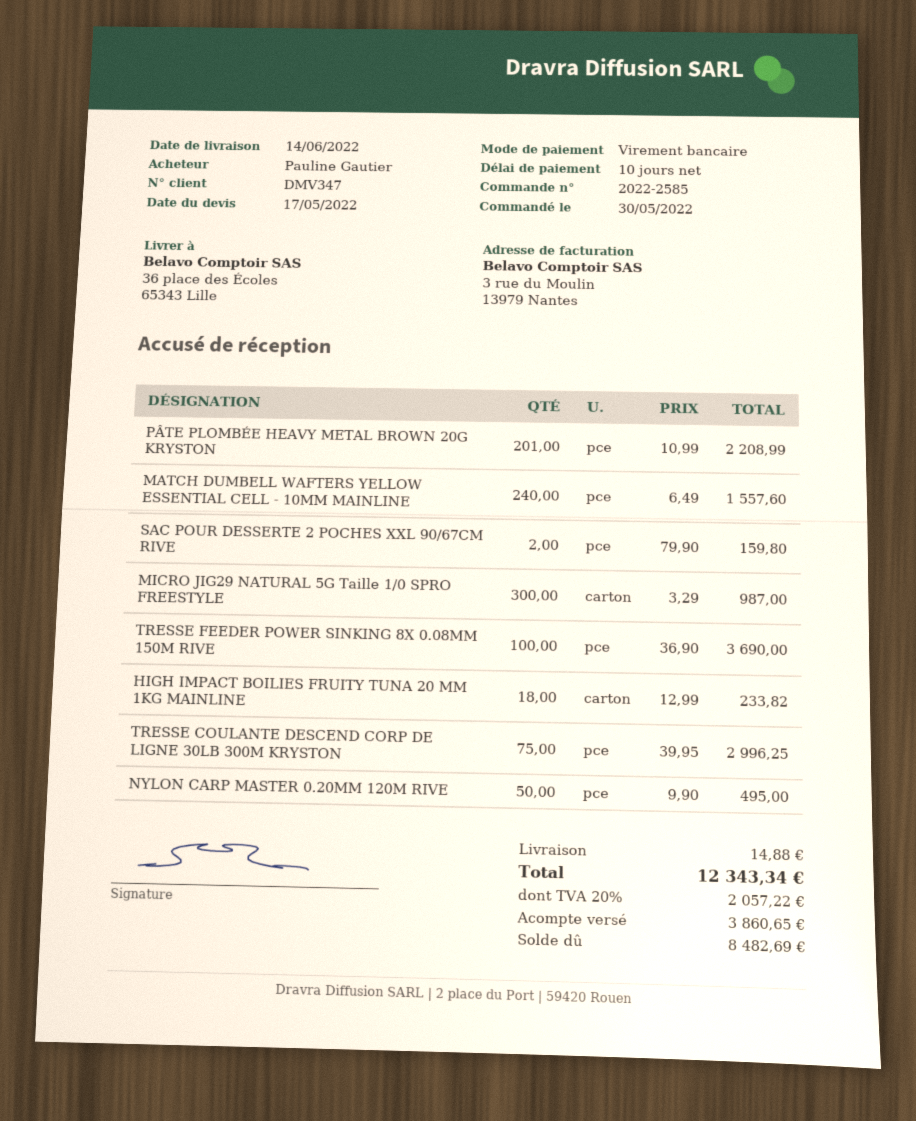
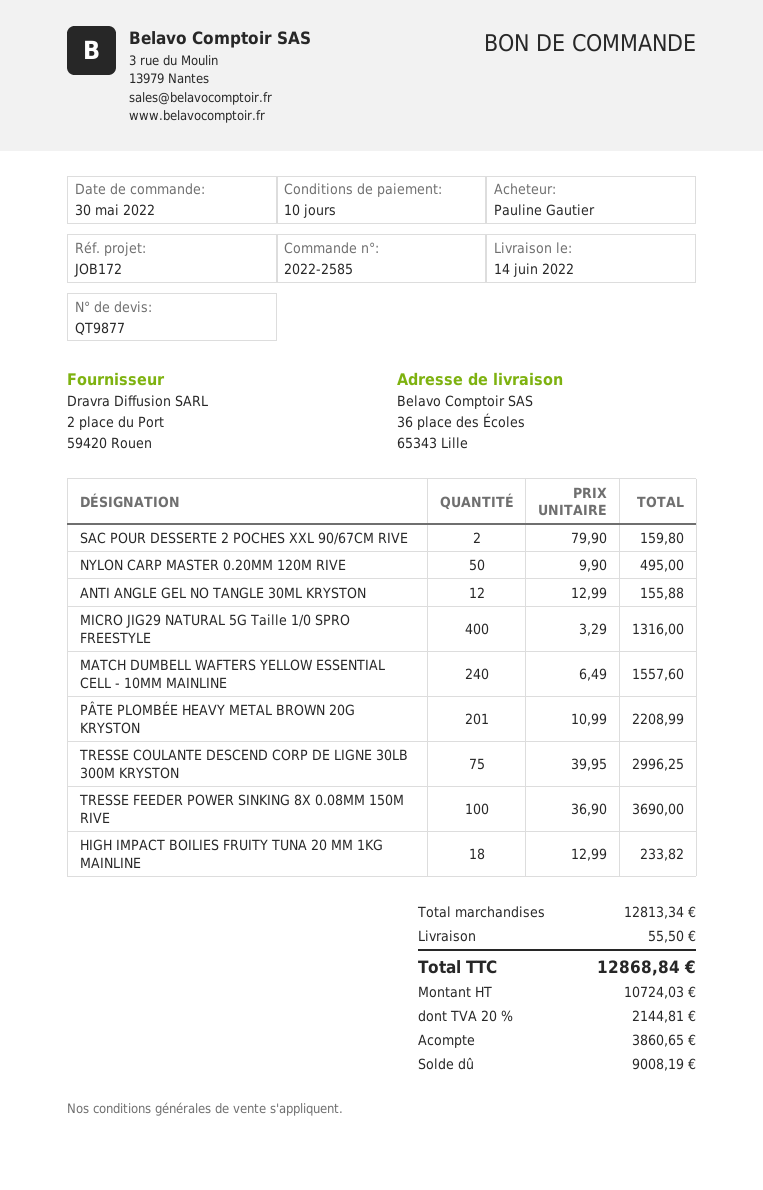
MICRO JIG29 NATURAL 5G Taille 1/0 SPRO FREESTYLE: 300 x 3.29 = 987.00 -> 400 x 3.29 = 1316.00
ANTI ANGLE GEL NO TANGLE 30ML KRYSTON: none -> 12 x 12.99 = 155.88
shipping: 14.88 -> 55.50
tax: 20% = 2057.22 -> 20% = 2144.81
total: 12343.34 -> 12868.84
balance: 8482.69 -> 9008.19

